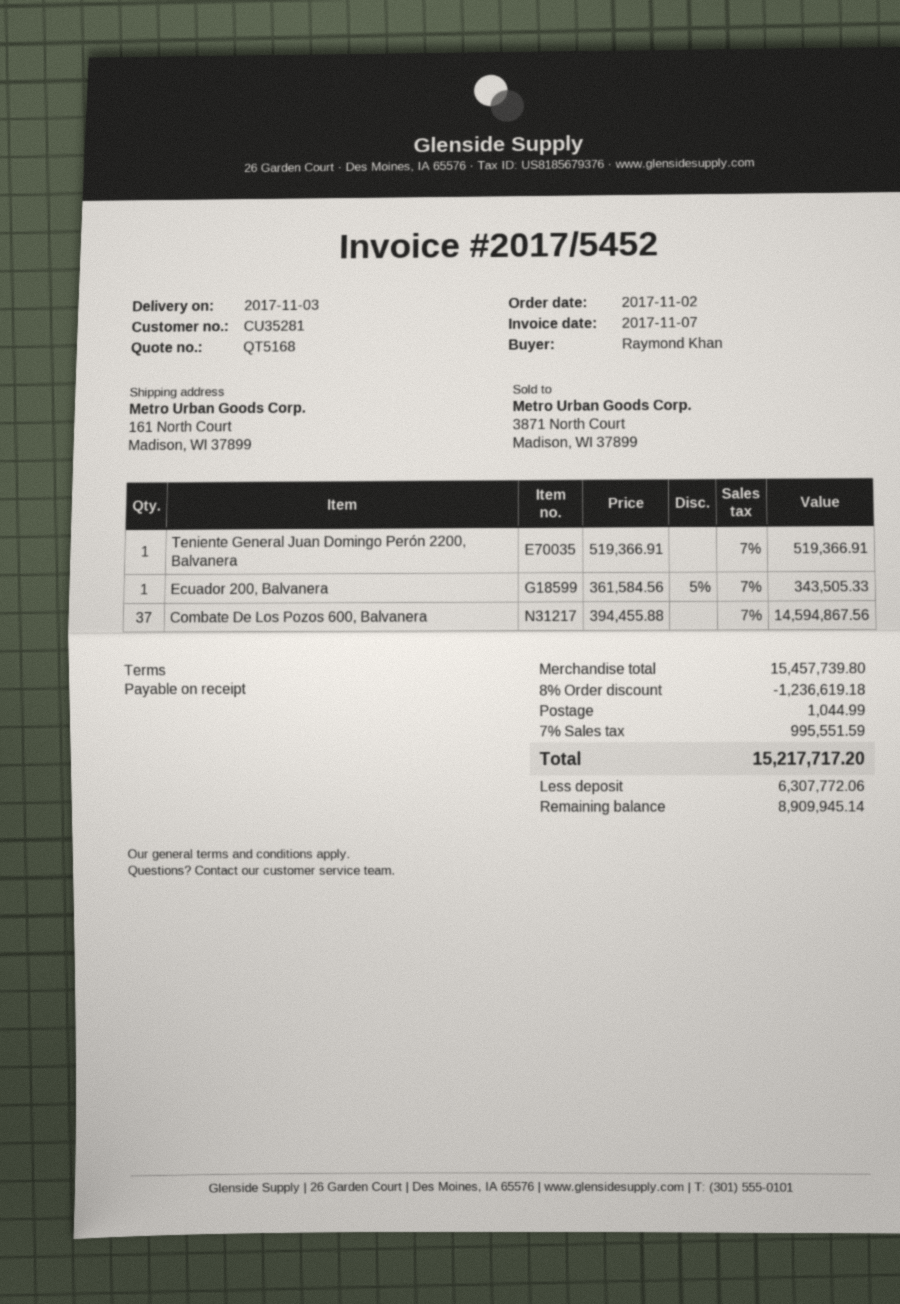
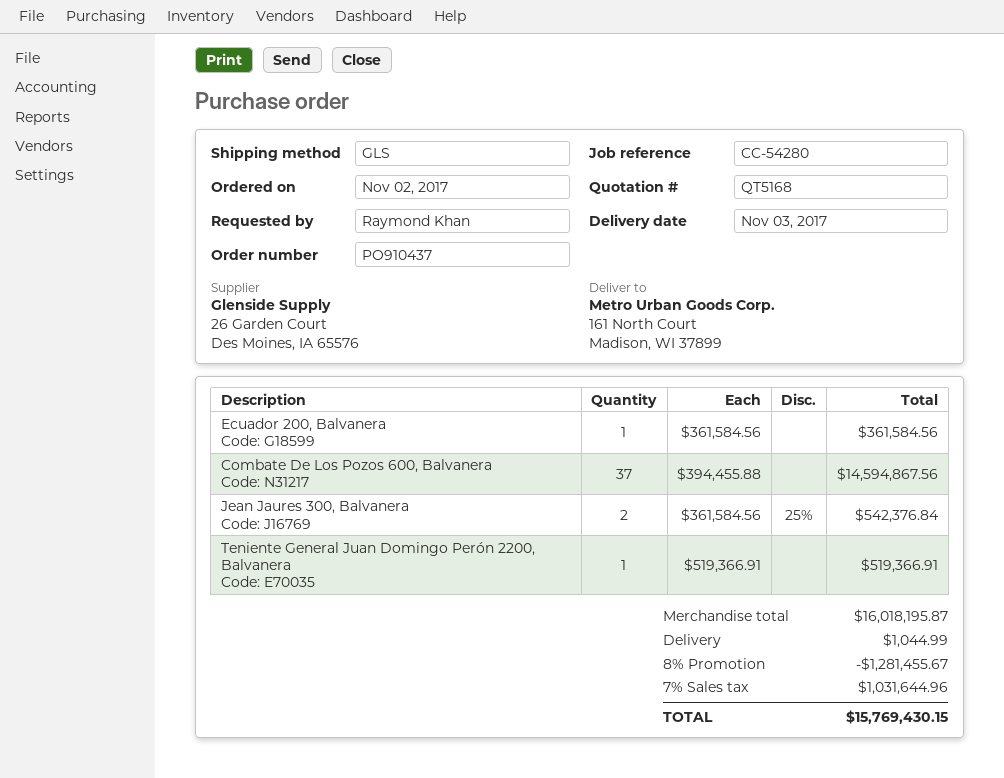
Ecuador 200, Balvanera: 1 x 361584.56 - 5% = 343505.33 -> 1 x 361584.56 = 361584.56
Jean Jaures 300, Balvanera: none -> 2 x 361584.56 - 25% = 542376.84
subtotal: 15457739.80 -> 16018195.87
discount: 8% = 1236619.18 -> 8% = 1281455.67
tax: 7% = 995551.59 -> 7% = 1031644.96
total: 15217717.20 -> 15769430.15

